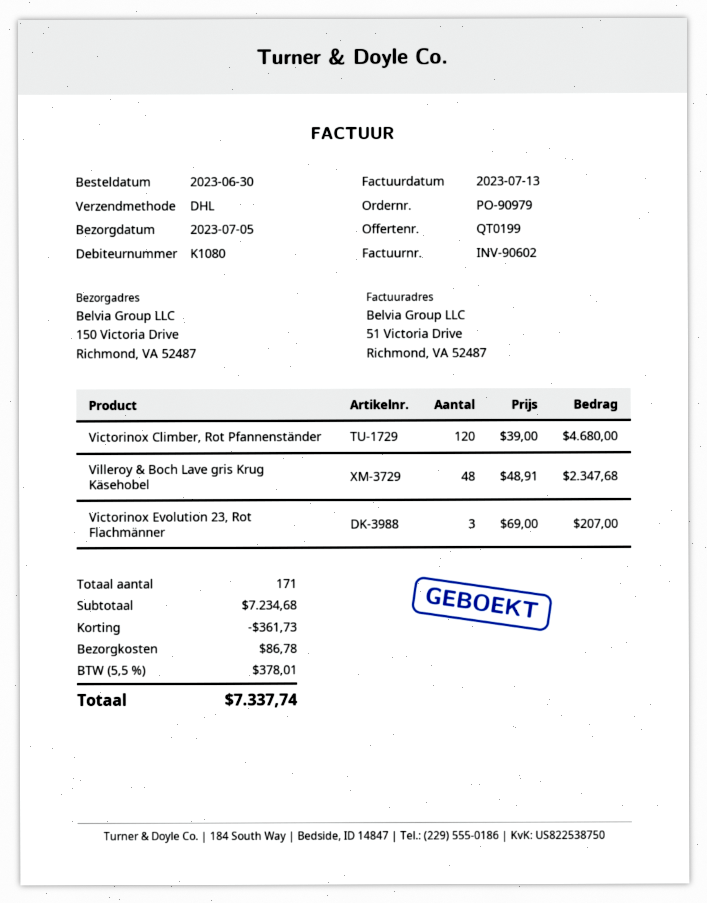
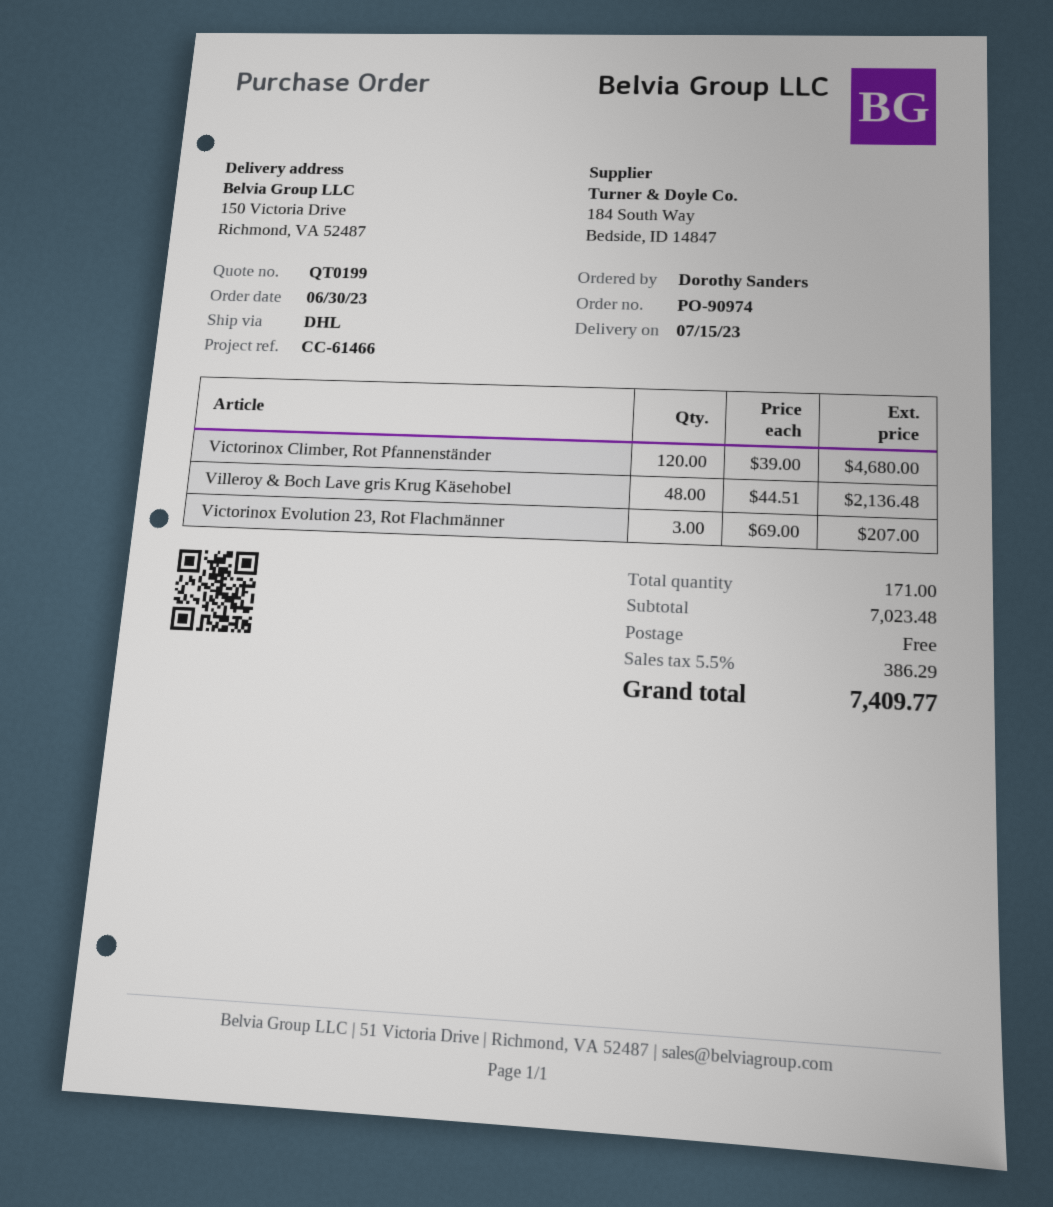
order number: PO-90979 -> PO-90974
delivery date: 2023-07-05 -> 2023-07-15
Villeroy & Boch Lave gris Krug Käsehobel: 48 x 48.91 = 2347.68 -> 48 x 44.51 = 2136.48
subtotal: 7234.68 -> 7023.48
discount: 361.73 -> none
shipping: 86.78 -> 0.00
tax: 5.5% = 378.01 -> 5.5% = 386.29
total: 7337.74 -> 7409.77

